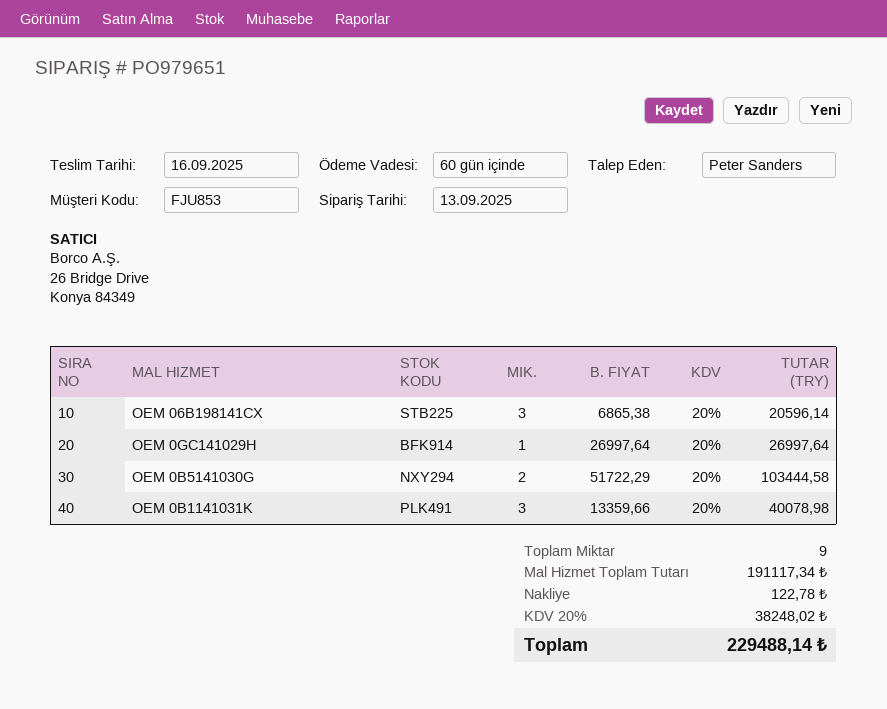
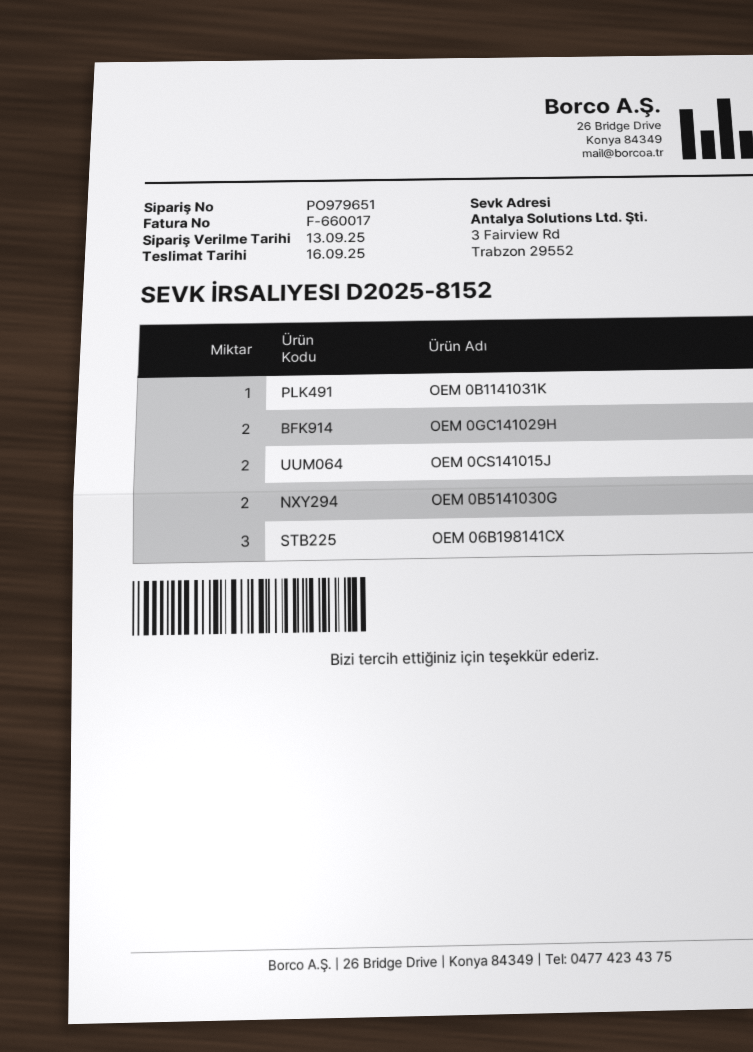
OEM 0GC141029H: 1 -> 2
OEM 0B1141031K: 3 -> 1
OEM 0CS141015J: none -> 2

